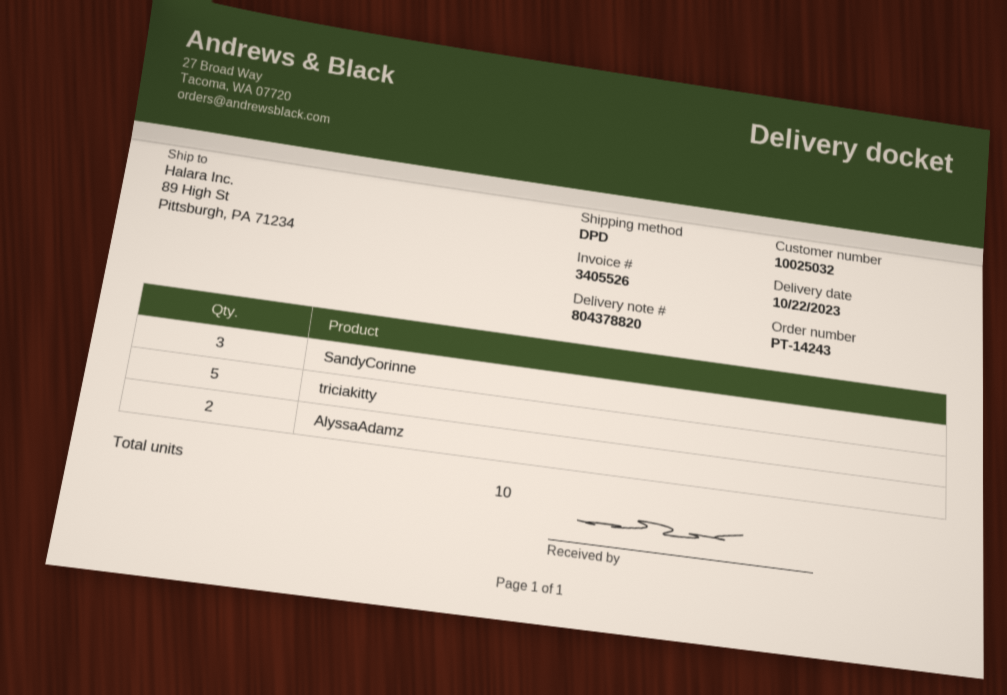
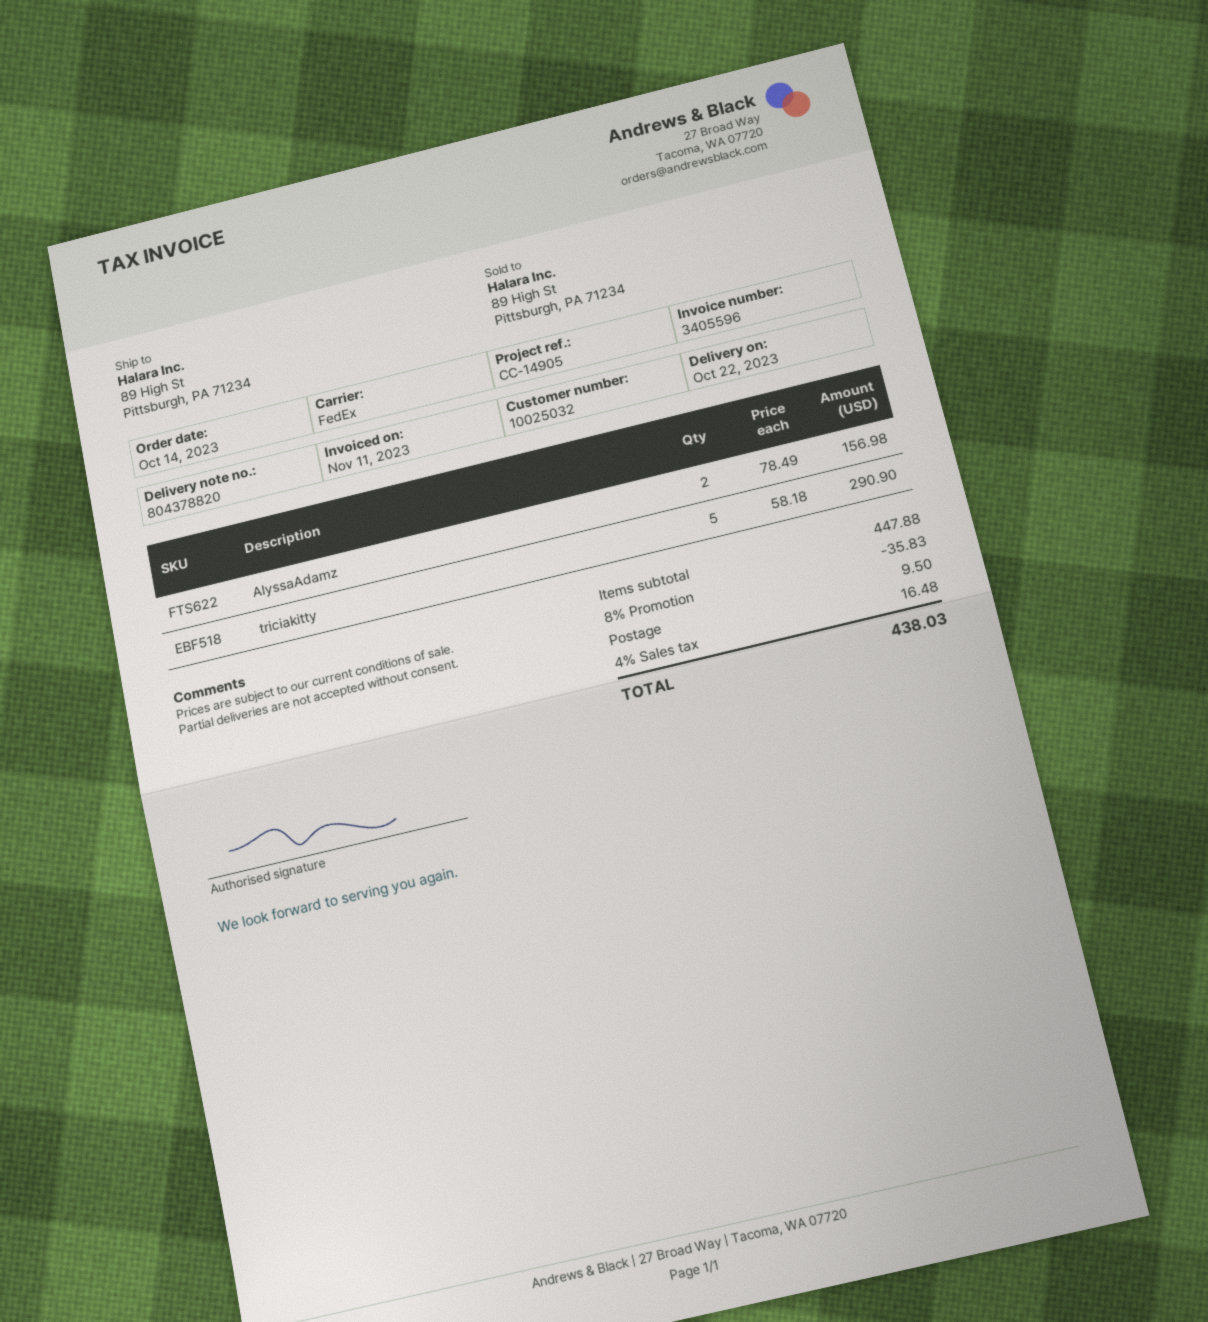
invoice number: 3405526 -> 3405596
shipping method: DPD -> FedEx
SandyCorinne: 3 -> none

